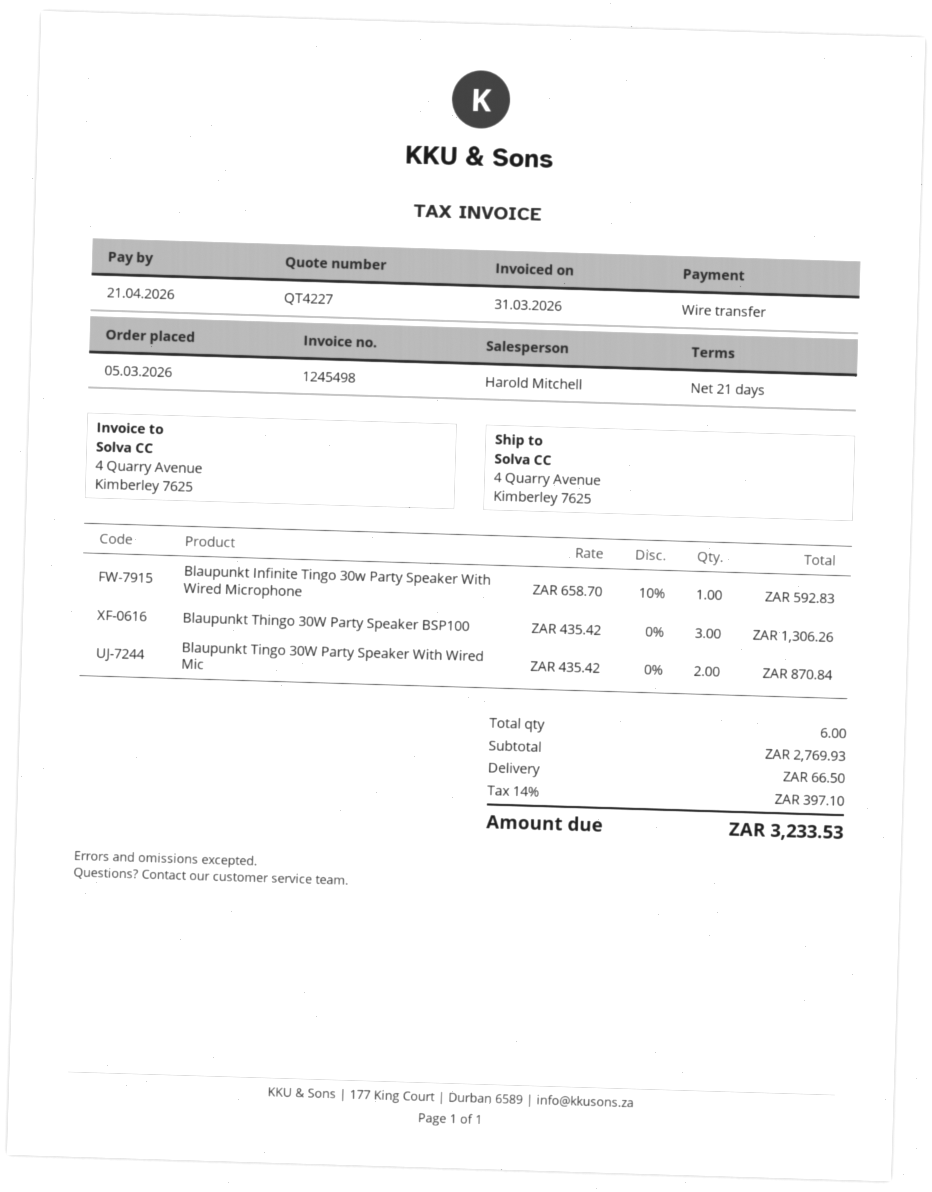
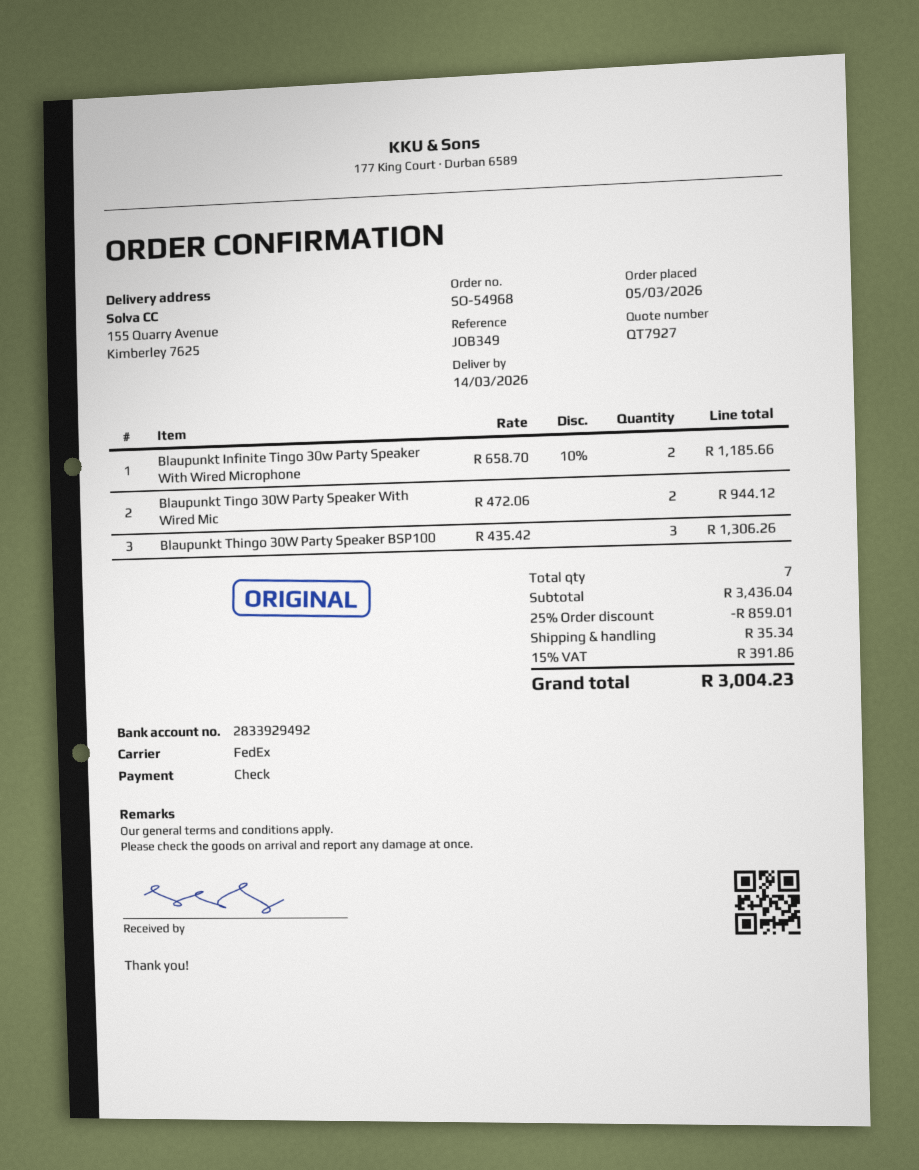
quote number: QT4227 -> QT7927
payment method: bank transfer -> cheque
ship to: 4 Quarry Avenue, Kimberley 7625 -> 155 Quarry Avenue, Kimberley 7625
Blaupunkt Infinite Tingo 30w Party Speaker With Wired Microphone: 1 x 658.70 - 10% = 592.83 -> 2 x 658.70 - 10% = 1185.66
Blaupunkt Tingo 30W Party Speaker With Wired Mic: 2 x 435.42 = 870.84 -> 2 x 472.06 = 944.12
total quantity: 6 -> 7
subtotal: 2769.93 -> 3436.04
discount: none -> 25% = 859.01
shipping: 66.50 -> 35.34
tax: 14% = 397.10 -> 15% = 391.86
total: 3233.53 -> 3004.23

